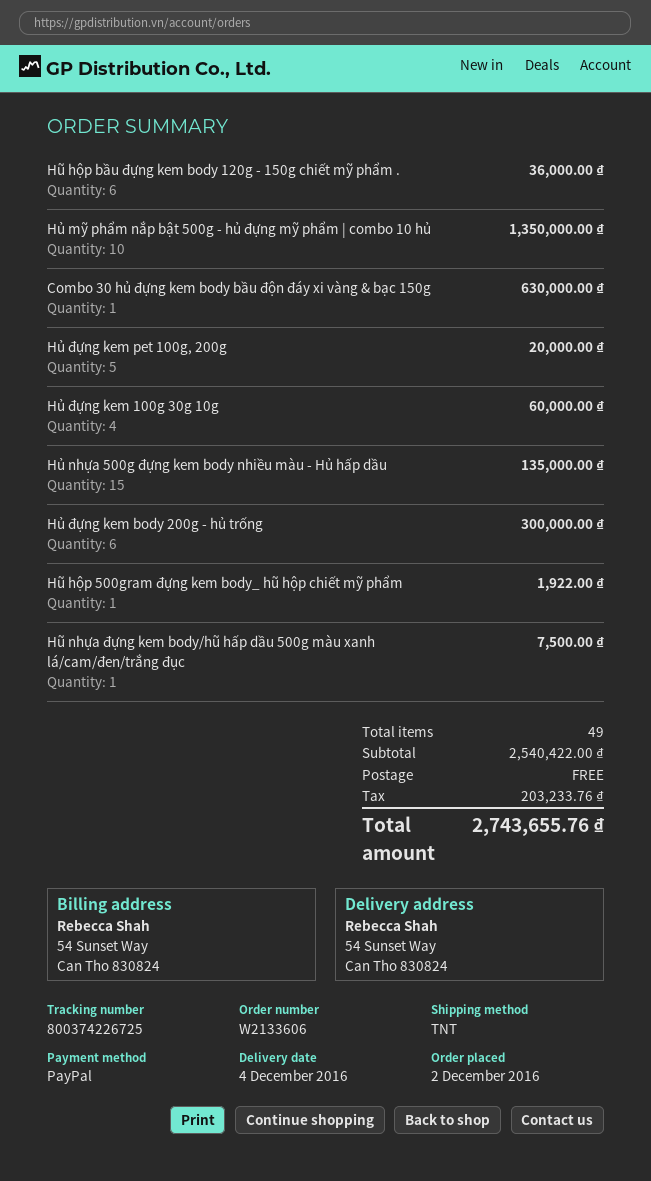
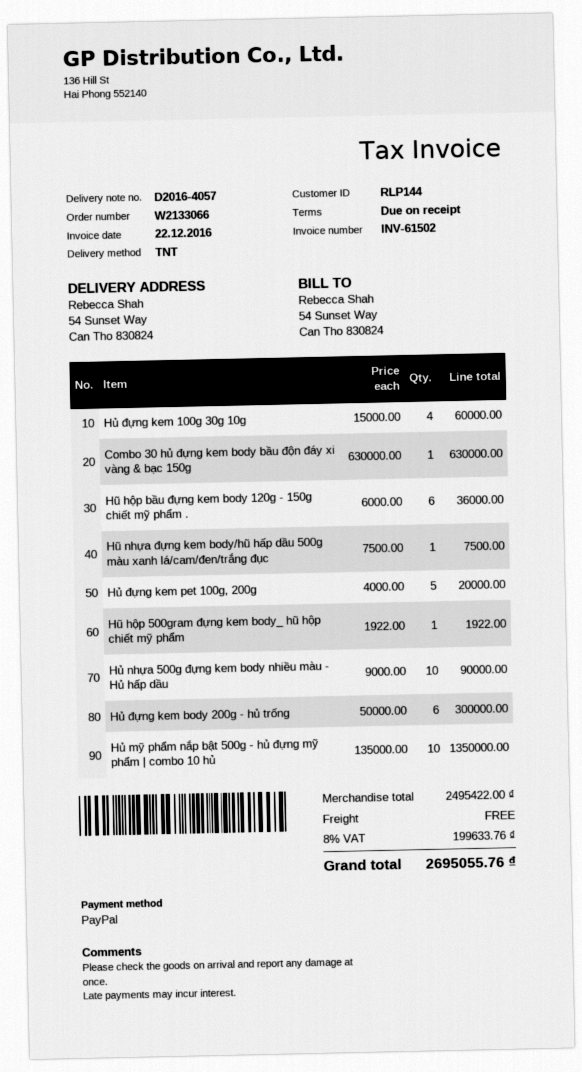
order number: W2133606 -> W2133066
Hủ nhựa 500g đựng kem body nhiều màu - Hủ hấp dầu: 15 for 135000.00 -> 10 for 90000.00
subtotal: 2540422.00 -> 2495422.00
tax: 203233.76 -> 199633.76
total: 2743655.76 -> 2695055.76

